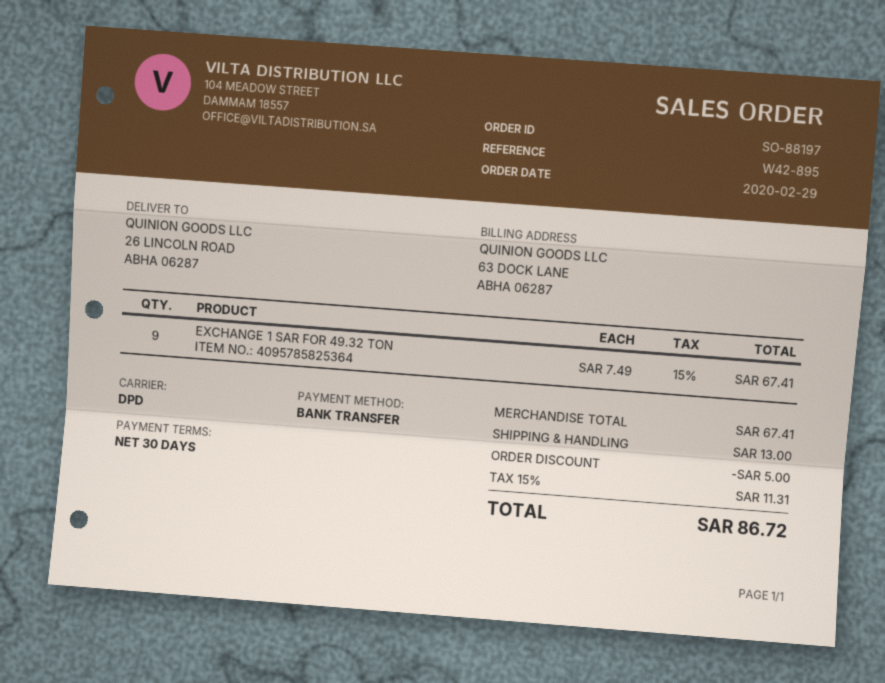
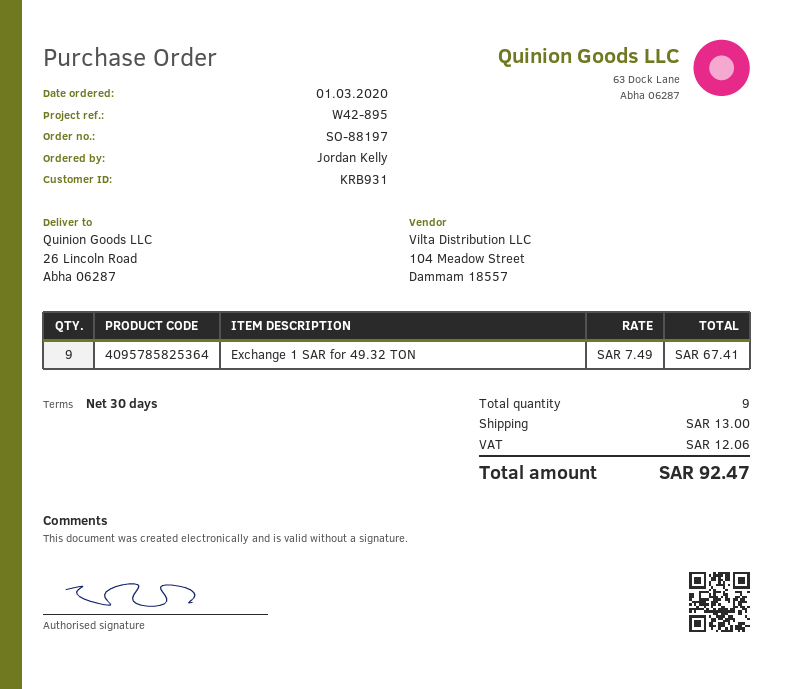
order date: 2020-02-29 -> 2020-03-01
discount: 5.00 -> none
tax: 11.31 -> 12.06
total: 86.72 -> 92.47

